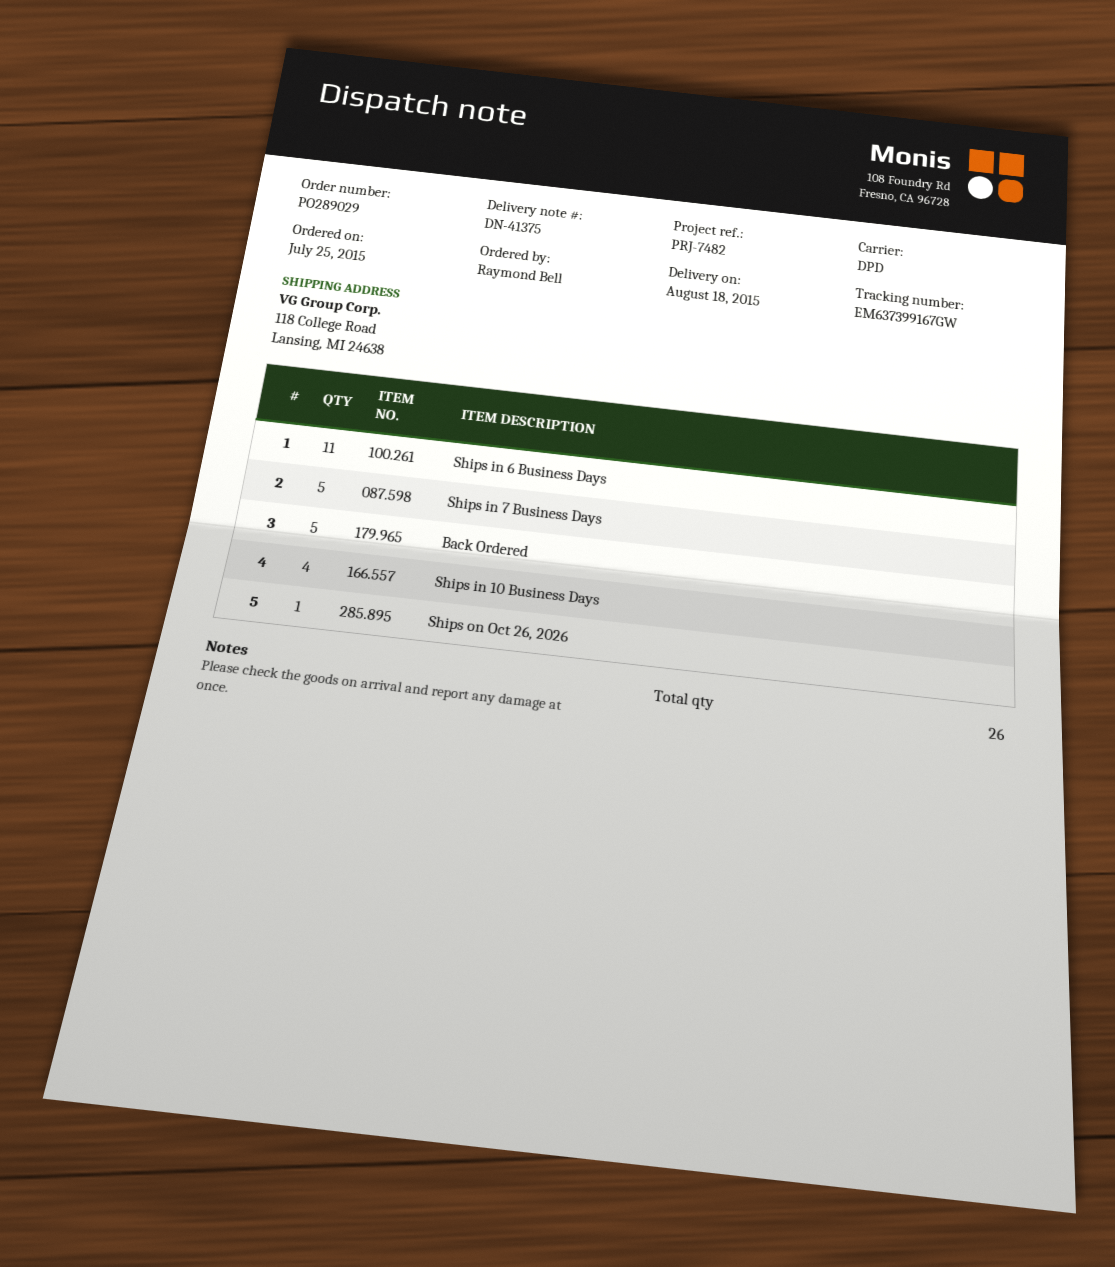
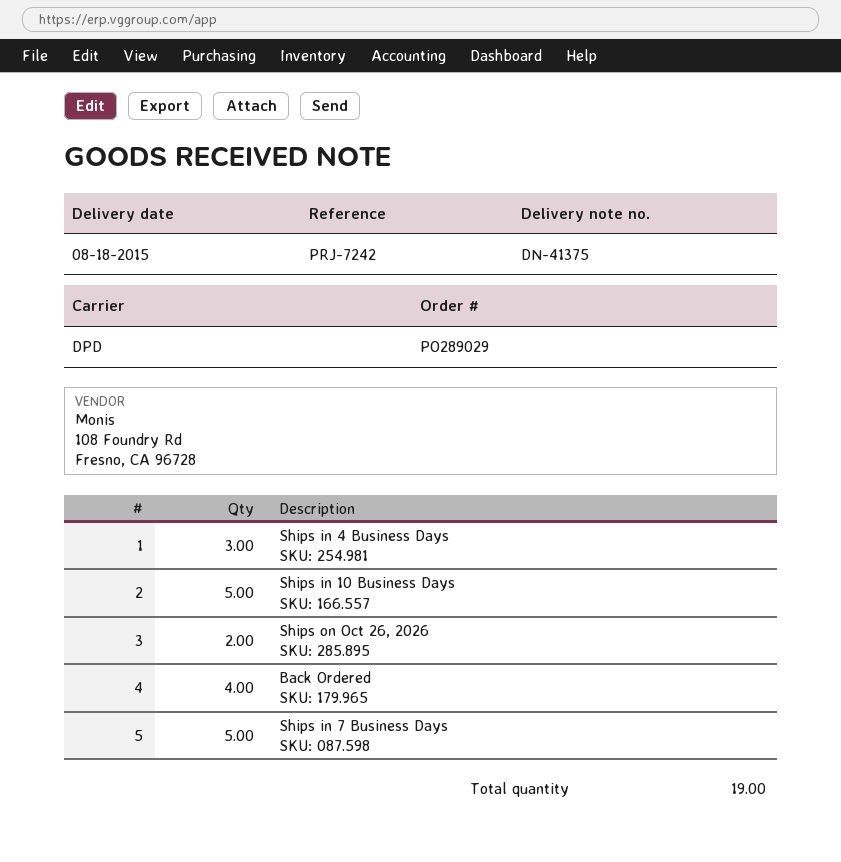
reference: PRJ-7482 -> PRJ-7242
Ships in 6 Business Days: 11 -> none
Back Ordered: 5 -> 4
Ships in 10 Business Days: 4 -> 5
Ships on Oct 26, 2026: 1 -> 2
Ships in 4 Business Days: none -> 3
total quantity: 26 -> 19

